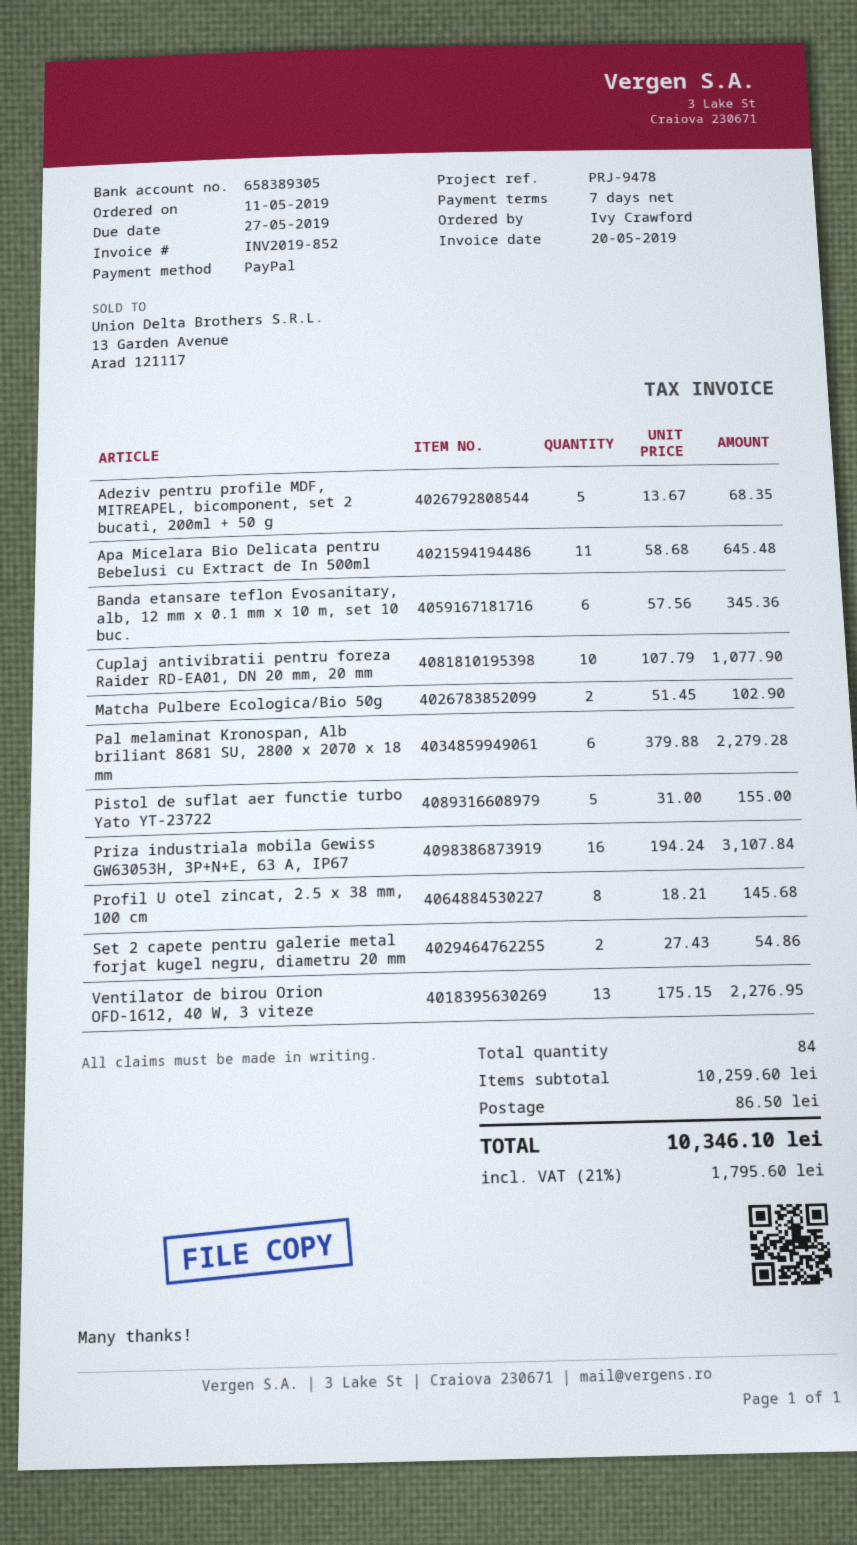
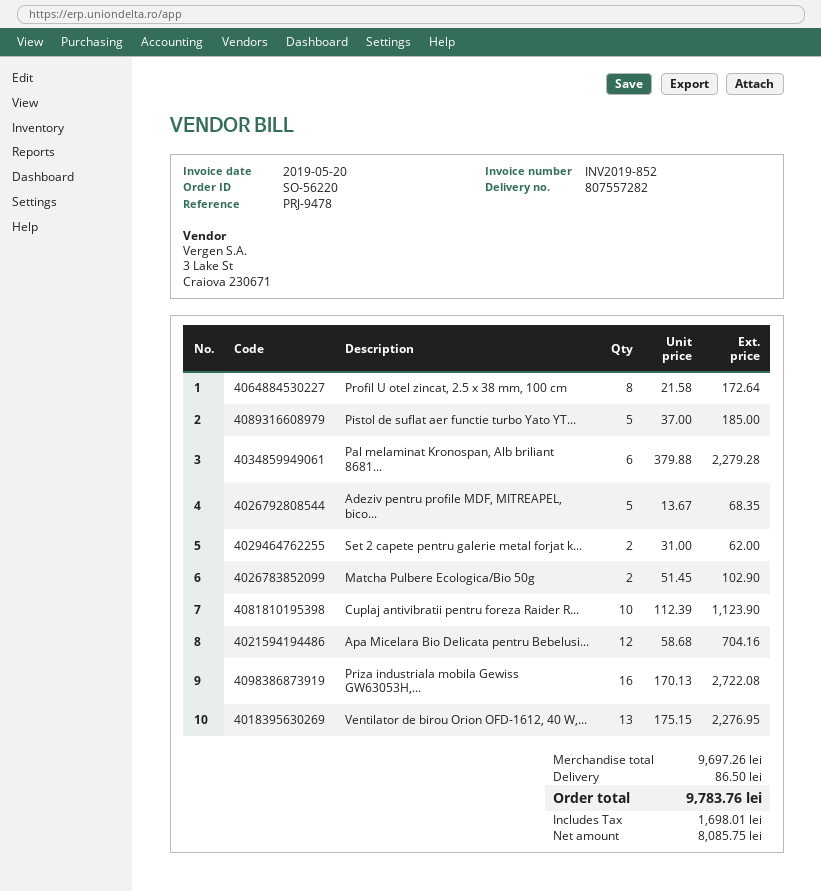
Apa Micelara Bio Delicata pentru Bebelusi cu Extract de In 500ml: 11 x 58.68 = 645.48 -> 12 x 58.68 = 704.16
Banda etansare teflon Evosanitary, alb, 12 mm x 0.1 mm x 10 m, set 10 buc.: 6 x 57.56 = 345.36 -> none
Cuplaj antivibratii pentru foreza Raider RD-EA01, DN 20 mm, 20 mm: 10 x 107.79 = 1077.90 -> 10 x 112.39 = 1123.90
Pistol de suflat aer functie turbo Yato YT-23722: 5 x 31.00 = 155.00 -> 5 x 37.00 = 185.00
Priza industriala mobila Gewiss GW63053H, 3P+N+E, 63 A, IP67: 16 x 194.24 = 3107.84 -> 16 x 170.13 = 2722.08
Profil U otel zincat, 2.5 x 38 mm, 100 cm: 8 x 18.21 = 145.68 -> 8 x 21.58 = 172.64
Set 2 capete pentru galerie metal forjat kugel negru, diametru 20 mm: 2 x 27.43 = 54.86 -> 2 x 31.00 = 62.00
subtotal: 10259.60 -> 9697.26
tax: 1795.60 -> 1698.01
total: 10346.10 -> 9783.76

